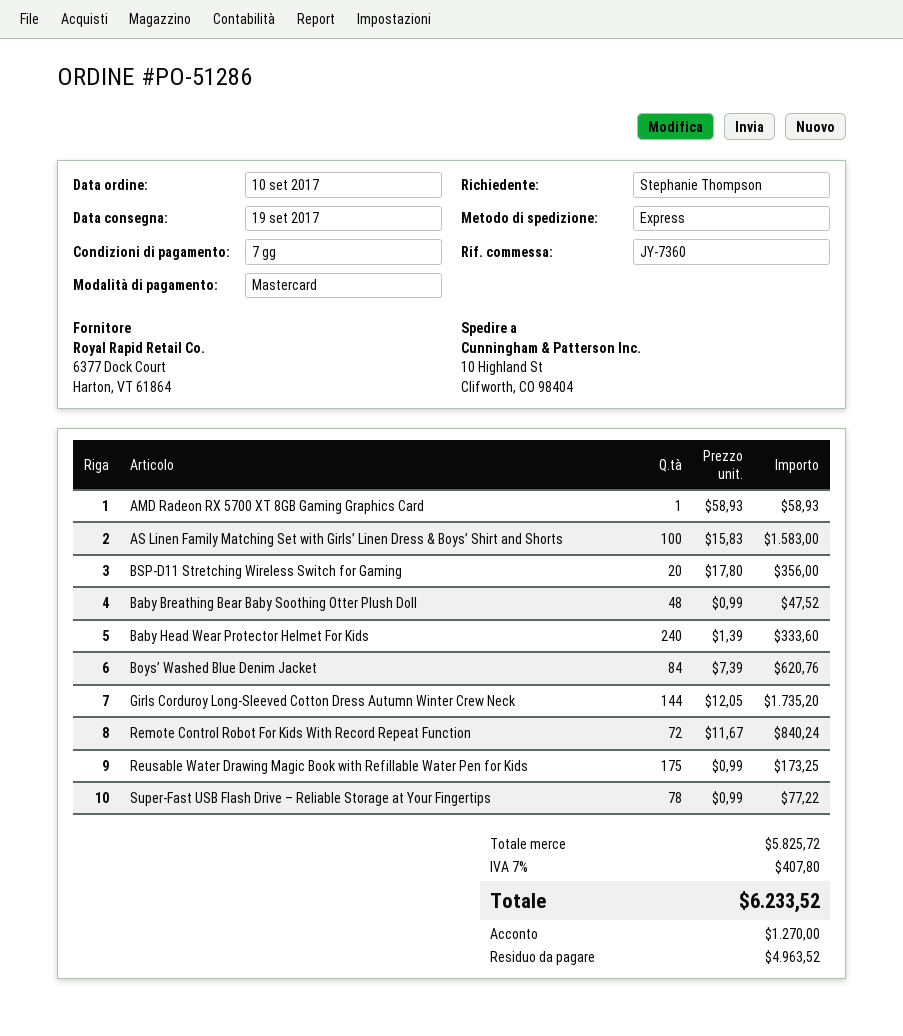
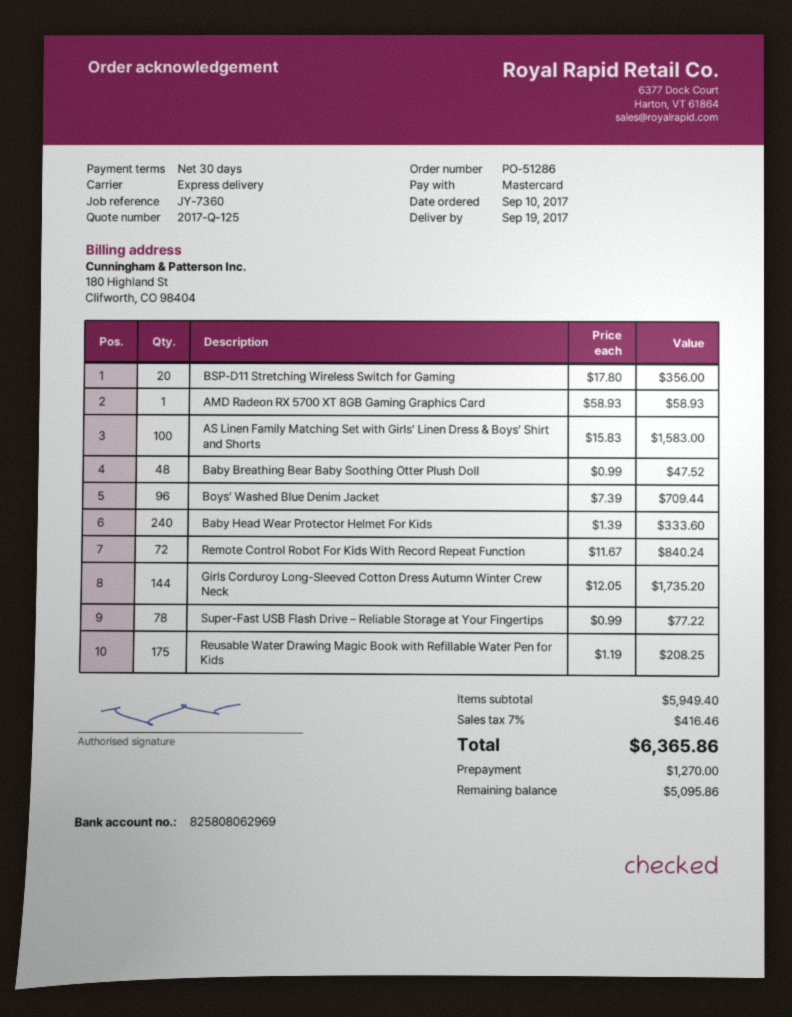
payment terms: 7 days -> 30 days
Boys’ Washed Blue Denim Jacket: 84 x 7.39 = 620.76 -> 96 x 7.39 = 709.44
Reusable Water Drawing Magic Book with Refillable Water Pen for Kids: 175 x 0.99 = 173.25 -> 175 x 1.19 = 208.25
subtotal: 5825.72 -> 5949.40
tax: 7% = 407.80 -> 7% = 416.46
total: 6233.52 -> 6365.86
balance: 4963.52 -> 5095.86

